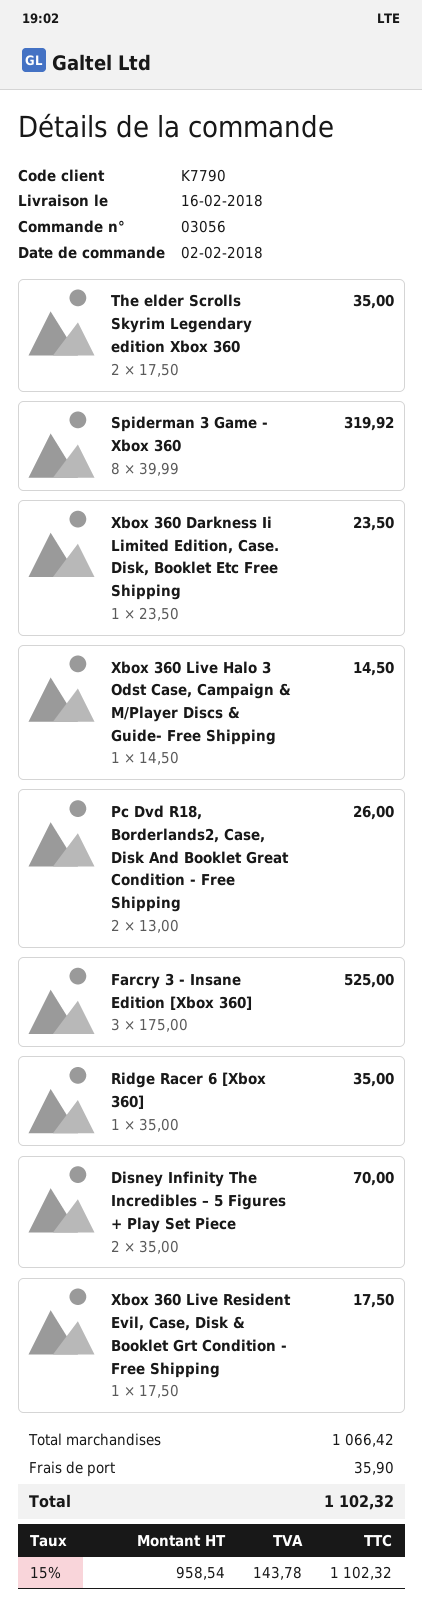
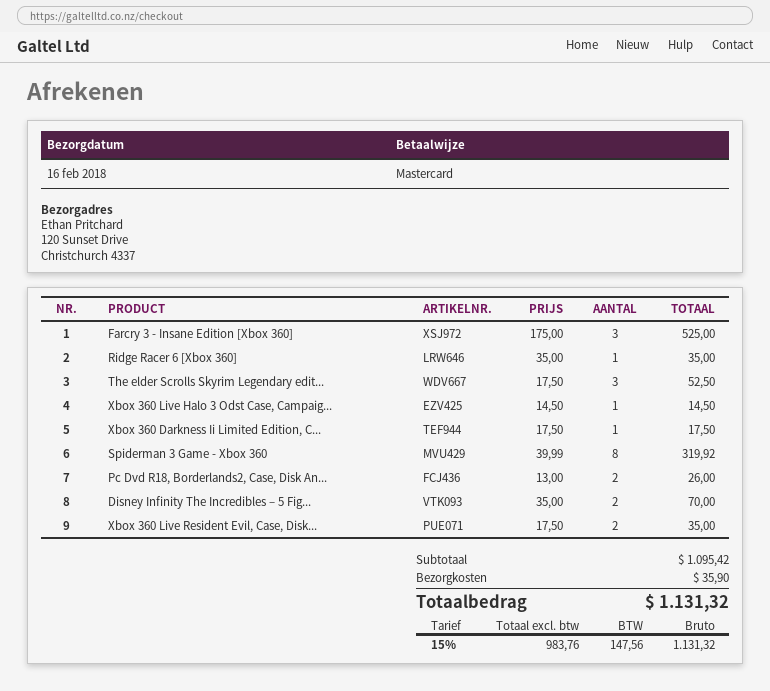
The elder Scrolls Skyrim Legendary edition Xbox 360: 2 x 17.50 = 35.00 -> 3 x 17.50 = 52.50
Xbox 360 Darkness Ii Limited Edition, Case. Disk, Booklet Etc Free Shipping: 1 x 23.50 = 23.50 -> 1 x 17.50 = 17.50
Xbox 360 Live Resident Evil, Case, Disk & Booklet Grt Condition - Free Shipping: 1 x 17.50 = 17.50 -> 2 x 17.50 = 35.00
subtotal: 1066.42 -> 1095.42
net: 958.54 -> 983.76
tax: 15% = 143.78 -> 15% = 147.56
total: 1102.32 -> 1131.32

